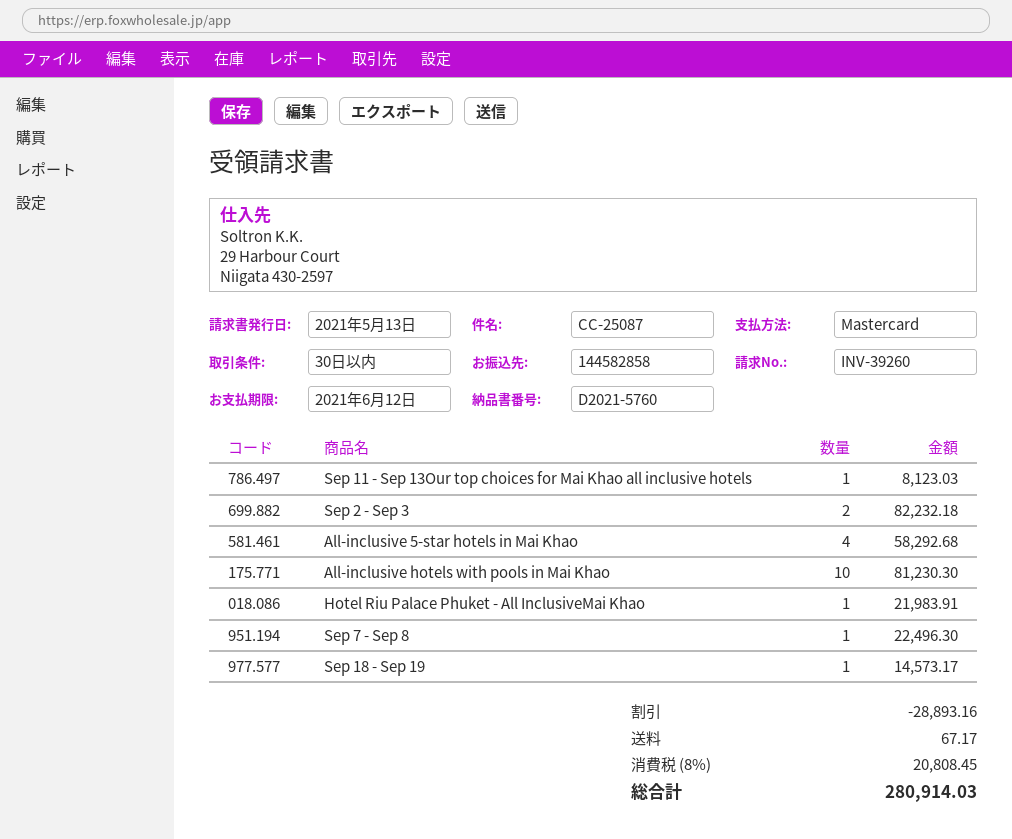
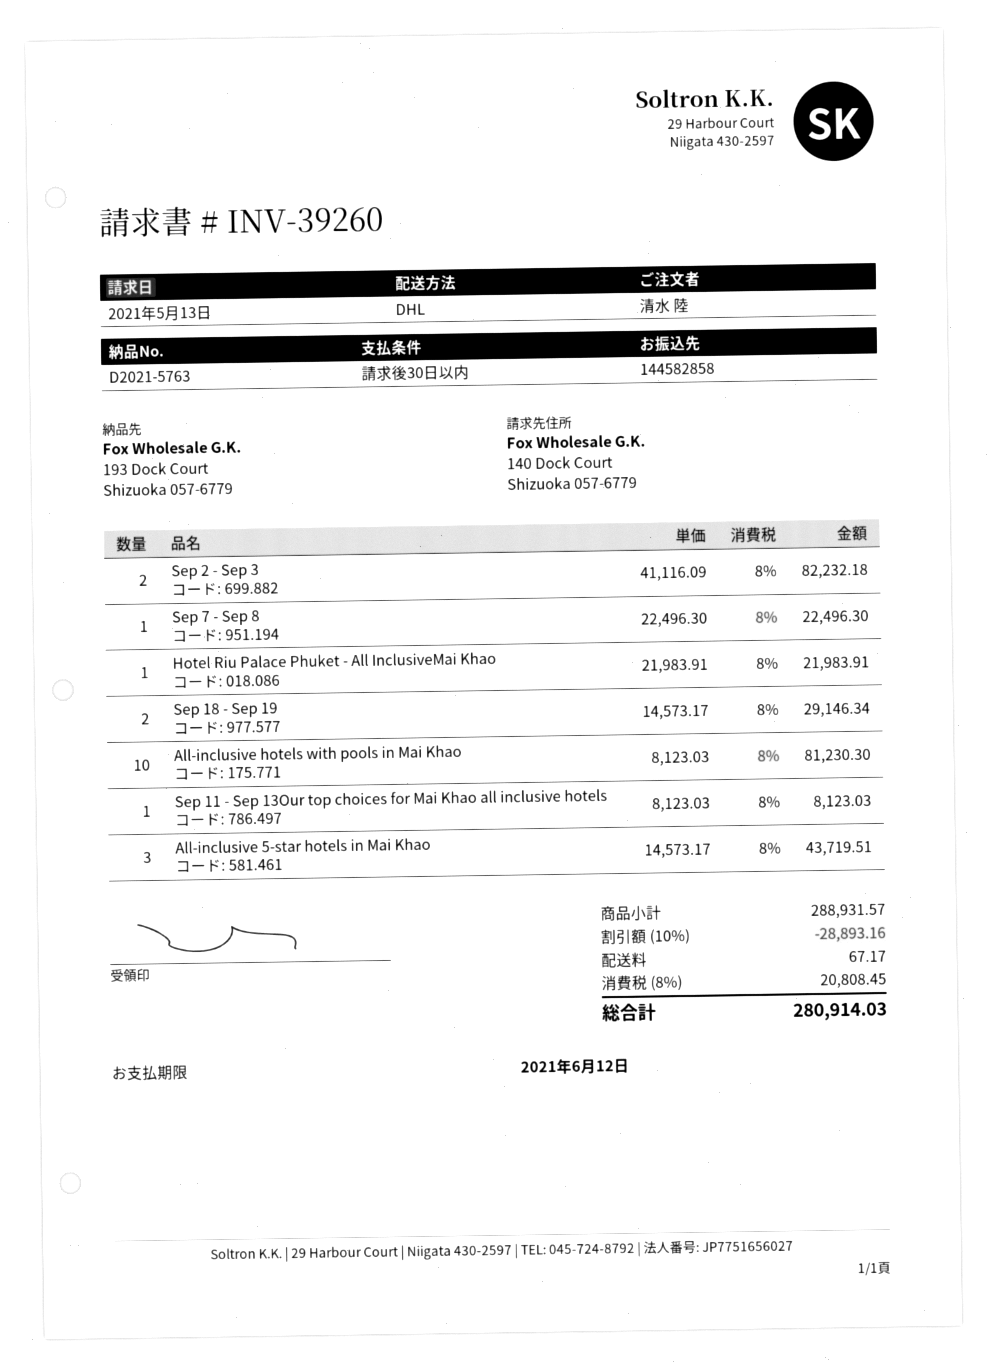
delivery note number: D2021-5760 -> D2021-5763
All-inclusive 5-star hotels in Mai Khao: 4 for 58292.68 -> 3 for 43719.51
Sep 18 - Sep 19: 1 for 14573.17 -> 2 for 29146.34

